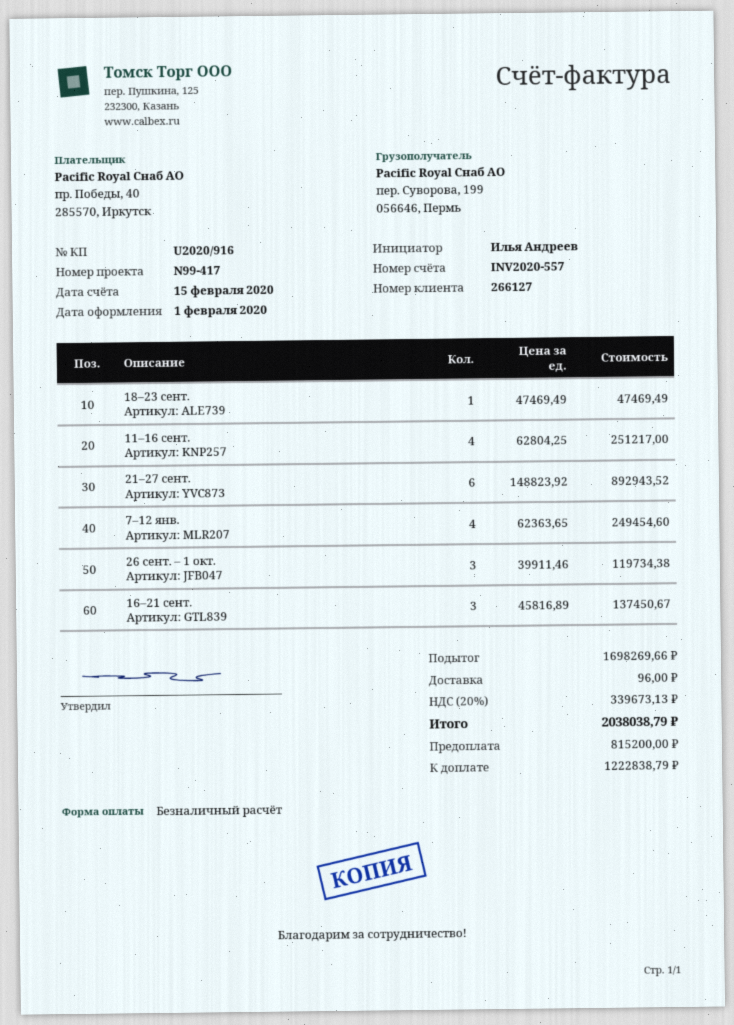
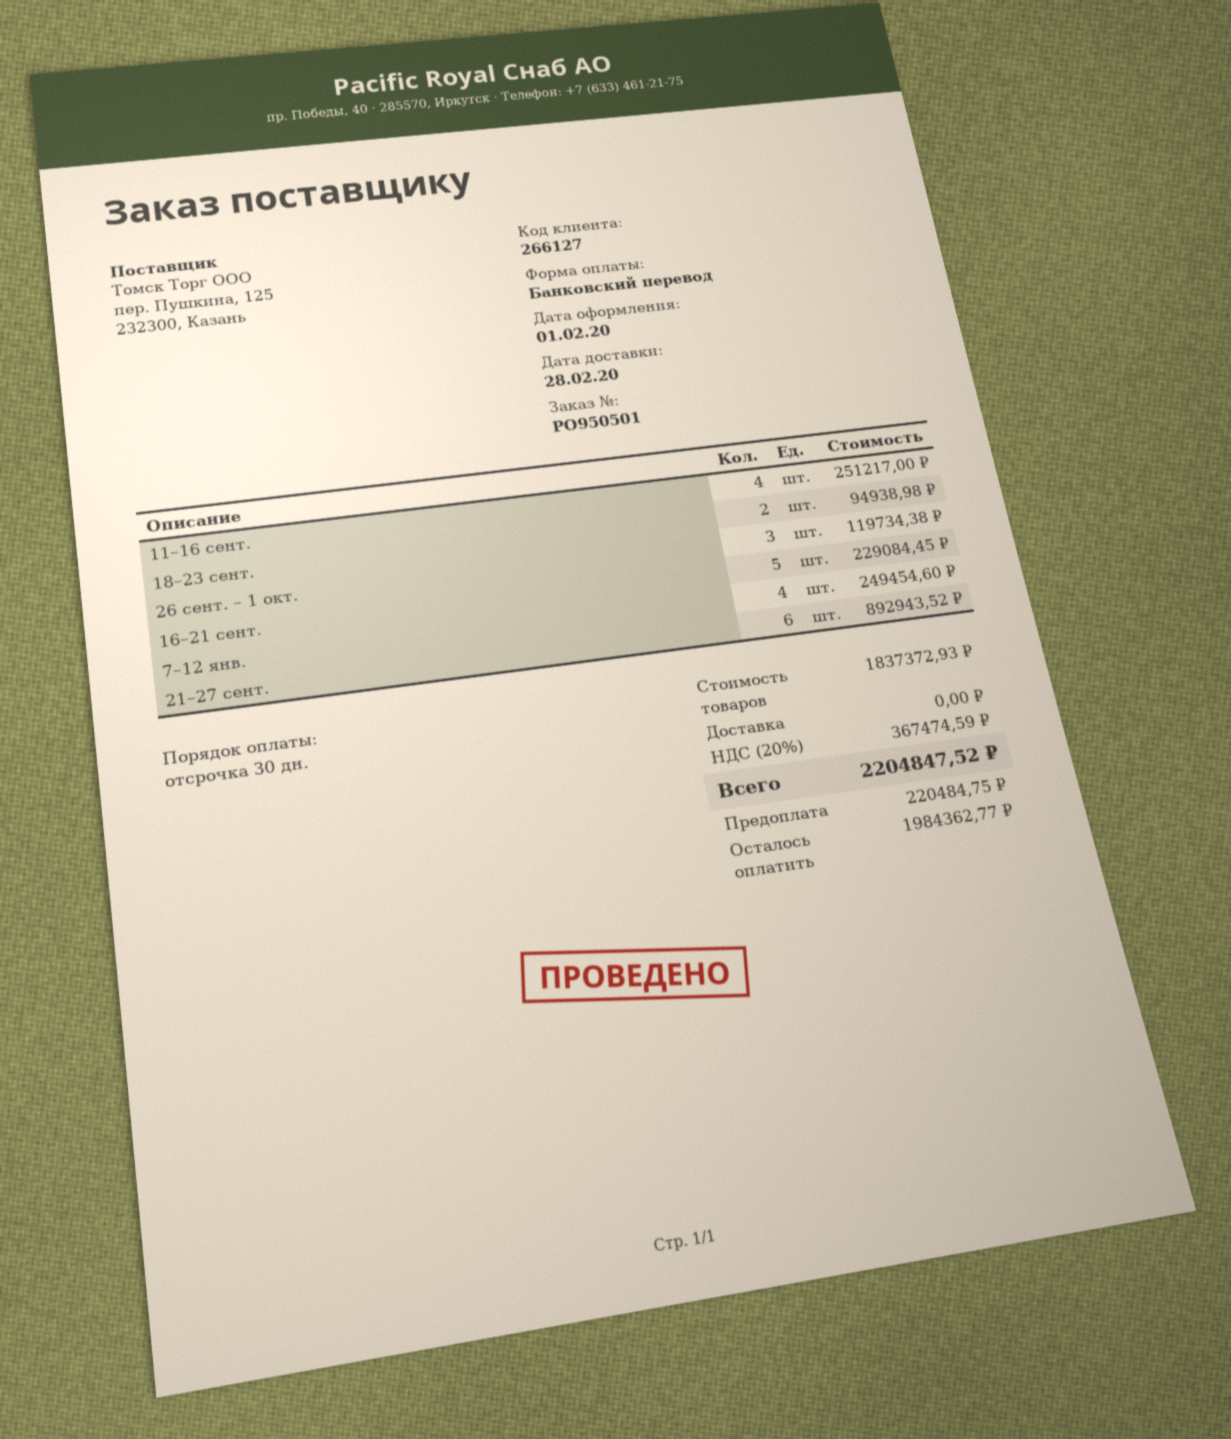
18–23 сент.: 1 for 47469.49 -> 2 for 94938.98
16–21 сент.: 3 for 137450.67 -> 5 for 229084.45
subtotal: 1698269.66 -> 1837372.93
shipping: 96.00 -> 0.00
tax: 20% = 339673.13 -> 20% = 367474.59
total: 2038038.79 -> 2204847.52
deposit: 815200.00 -> 220484.75
balance: 1222838.79 -> 1984362.77

